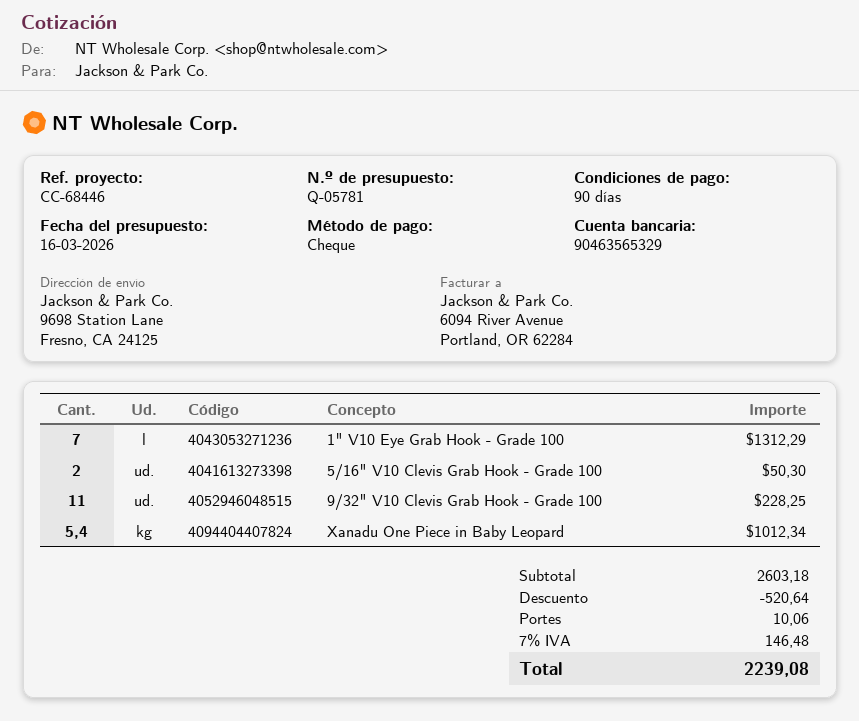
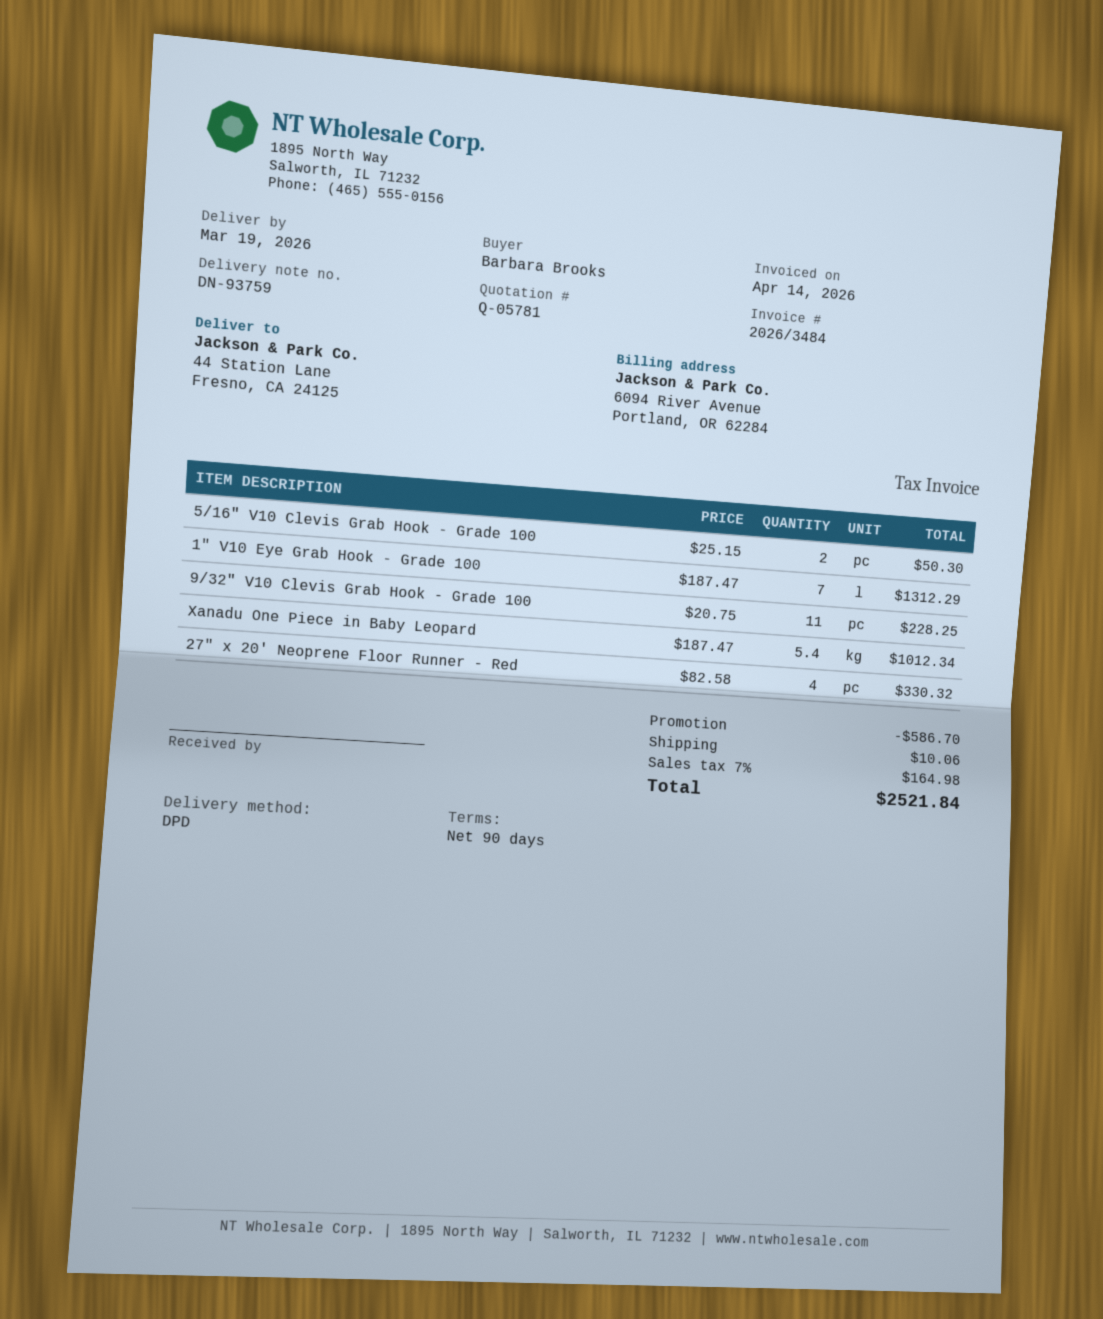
ship to: 9698 Station Lane, Fresno, CA 24125 -> 44 Station Lane, Fresno, CA 24125
27" x 20' Neoprene Floor Runner - Red: none -> 4 for 330.32
discount: 520.64 -> 586.70
tax: 7% = 146.48 -> 7% = 164.98
total: 2239.08 -> 2521.84

